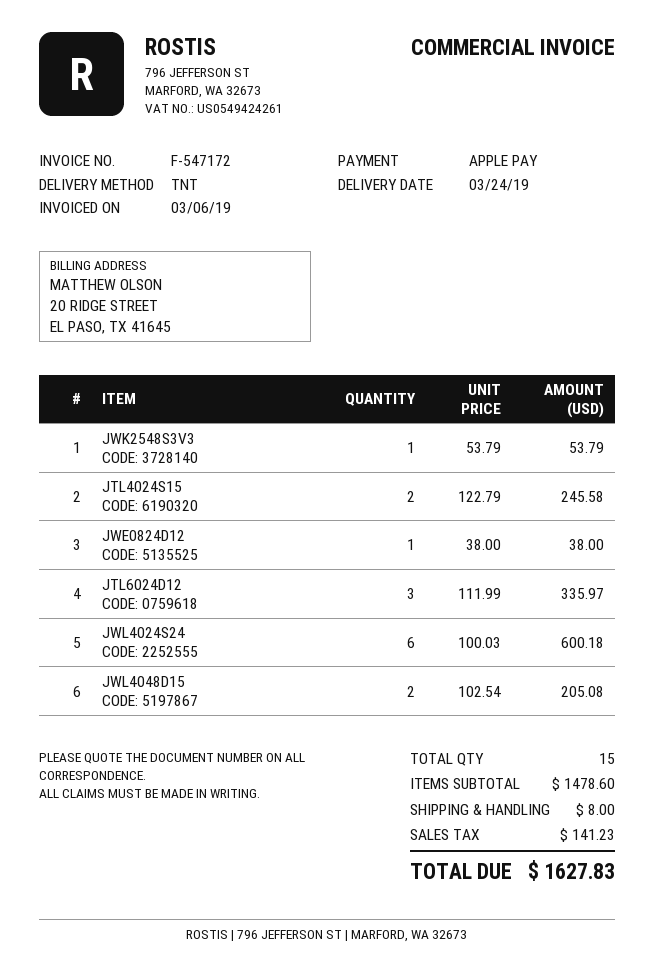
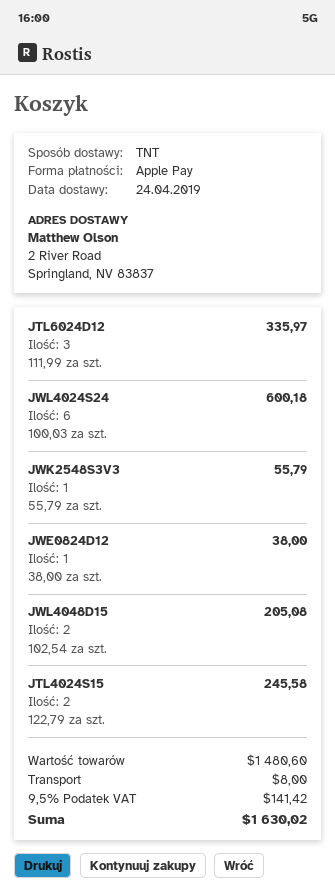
delivery date: 2019-03-24 -> 2019-04-24
JWK2548S3V3: 1 x 53.79 = 53.79 -> 1 x 55.79 = 55.79
subtotal: 1478.60 -> 1480.60
tax: 141.23 -> 141.42
total: 1627.83 -> 1630.02

